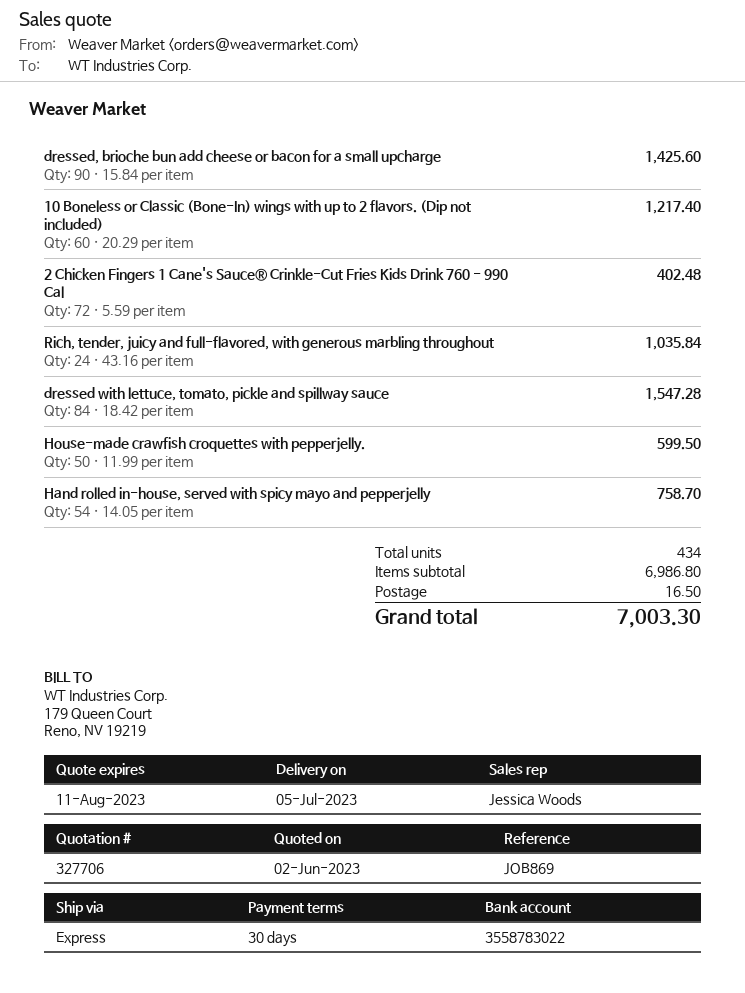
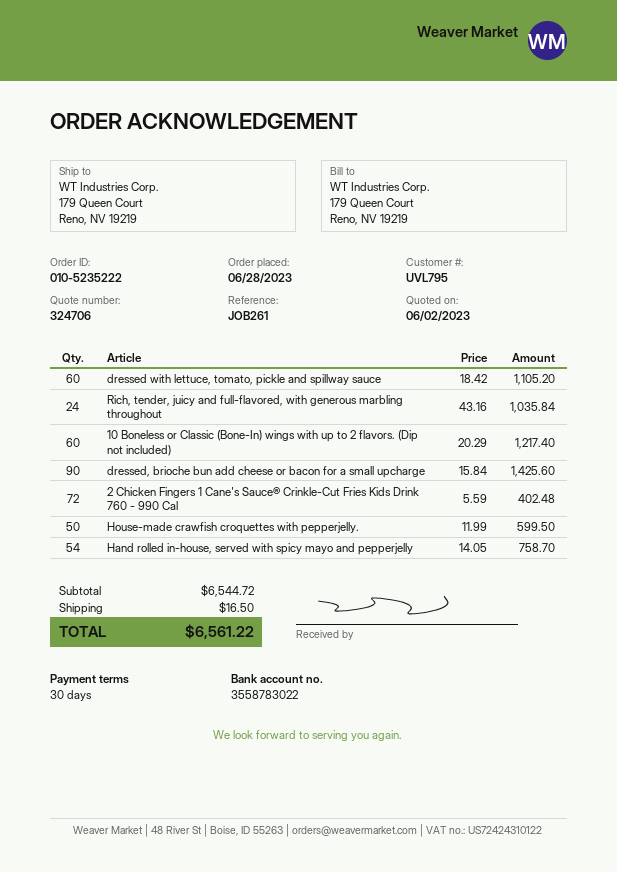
quote number: 327706 -> 324706
reference: JOB869 -> JOB261
dressed with lettuce, tomato, pickle and spillway sauce: 84 x 18.42 = 1547.28 -> 60 x 18.42 = 1105.20
subtotal: 6986.80 -> 6544.72
total: 7003.30 -> 6561.22

